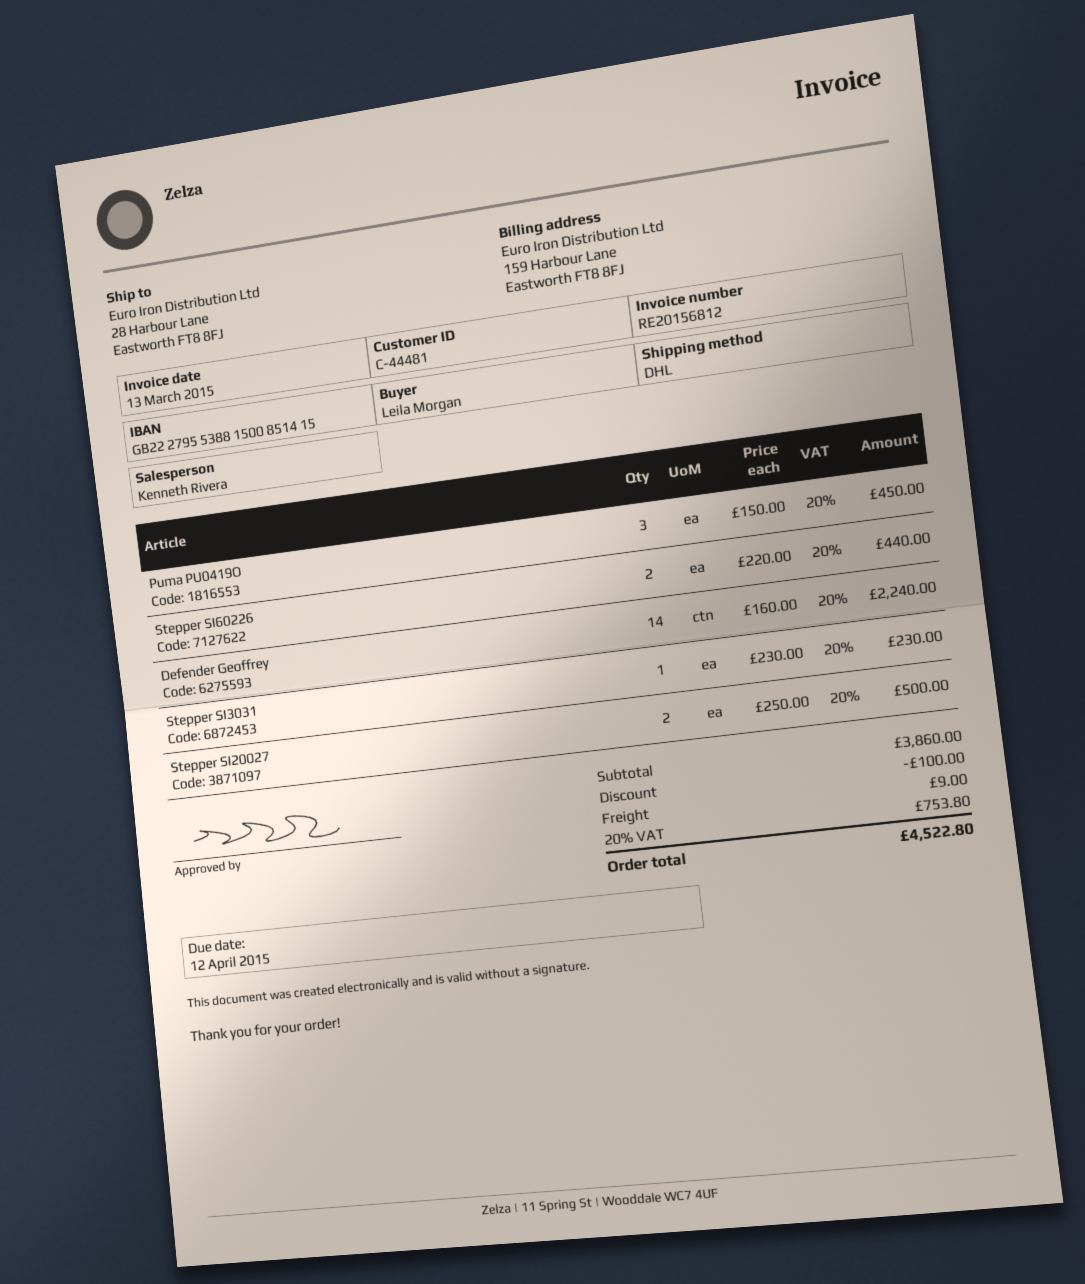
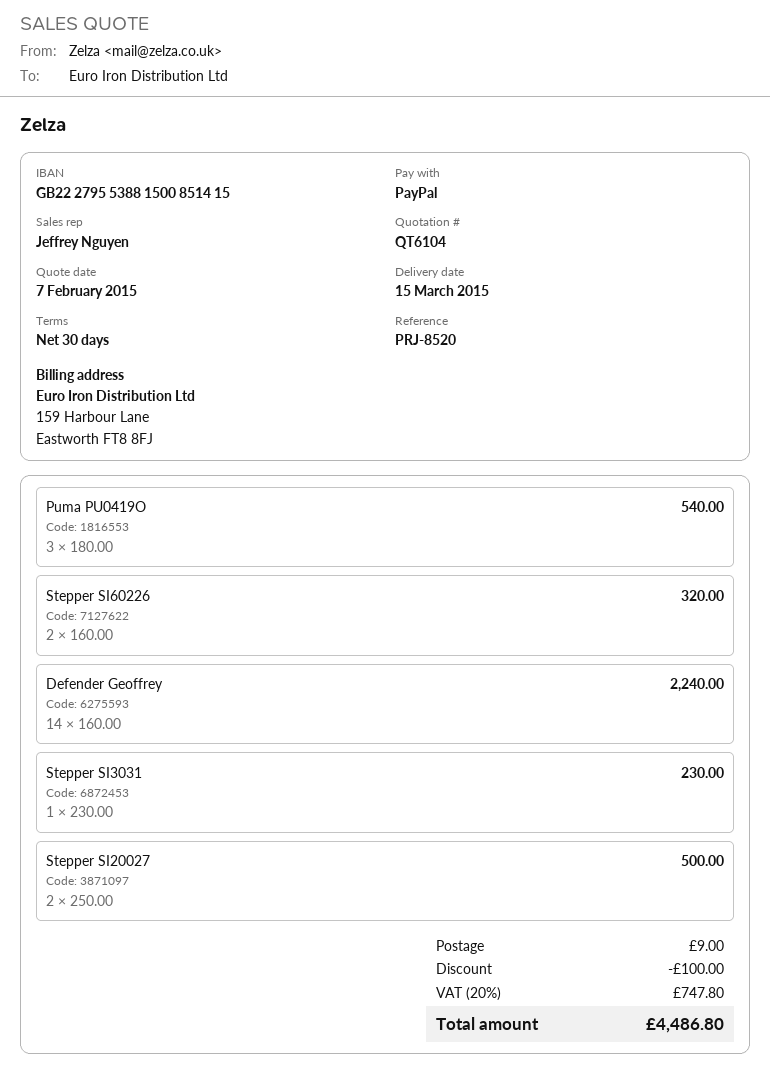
sales rep: Kenneth Rivera -> Jeffrey Nguyen
Puma PU0419O: 3 x 150.00 = 450.00 -> 3 x 180.00 = 540.00
Stepper SI60226: 2 x 220.00 = 440.00 -> 2 x 160.00 = 320.00
tax: 20% = 753.80 -> 20% = 747.80
total: 4522.80 -> 4486.80

